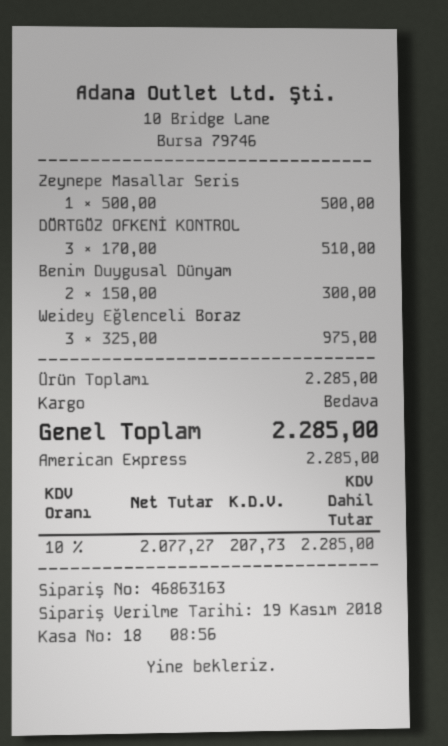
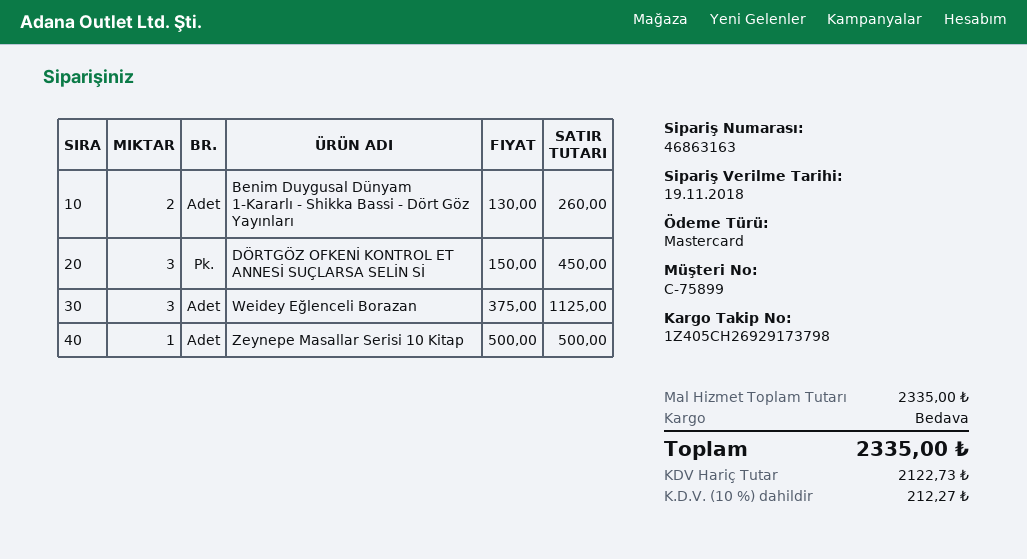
payment method: American Express -> Mastercard
DÖRTGÖZ OFKENİ KONTROL: 3 x 170.00 = 510.00 -> 3 x 150.00 = 450.00
Benim Duygusal Dünyam: 2 x 150.00 = 300.00 -> 2 x 130.00 = 260.00
Weidey Eğlenceli Boraz: 3 x 325.00 = 975.00 -> 3 x 375.00 = 1125.00
subtotal: 2285.00 -> 2335.00
net: 2077.27 -> 2122.73
tax: 10% = 207.73 -> 10% = 212.27
total: 2285.00 -> 2335.00

